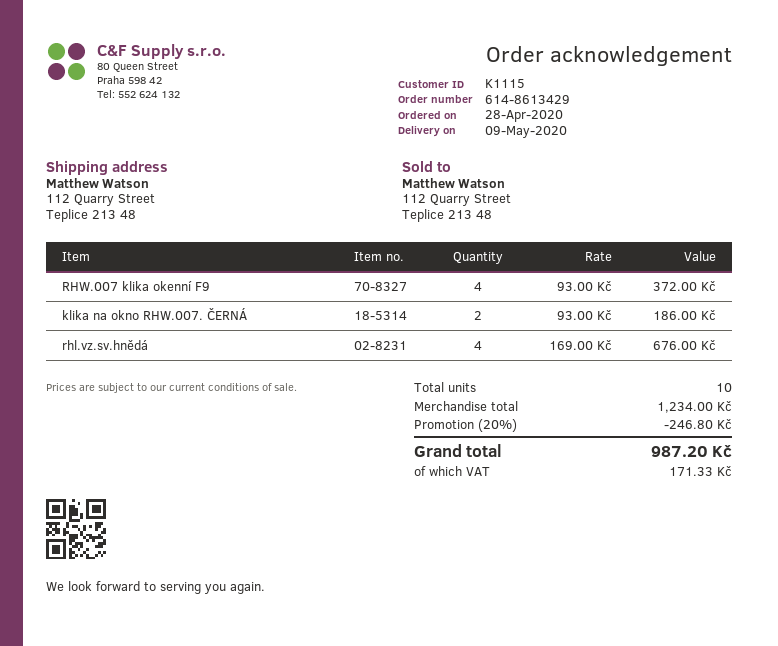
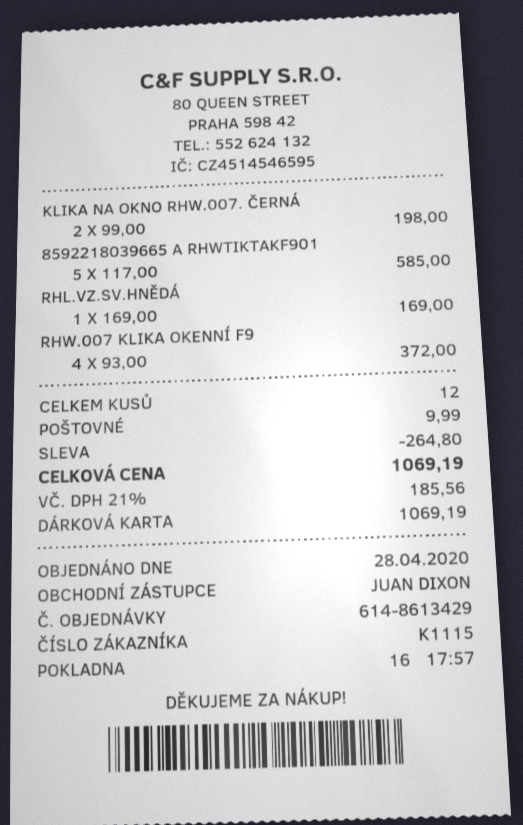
klika na okno RHW.007. ČERNÁ: 2 x 93.00 = 186.00 -> 2 x 99.00 = 198.00
rhl.vz.sv.hnědá: 4 x 169.00 = 676.00 -> 1 x 169.00 = 169.00
8592218039665 A RHWTIKTAKF901: none -> 5 x 117.00 = 585.00
total quantity: 10 -> 12
discount: 246.80 -> 264.80
shipping: none -> 9.99
tax: 171.33 -> 185.56
total: 987.20 -> 1069.19

